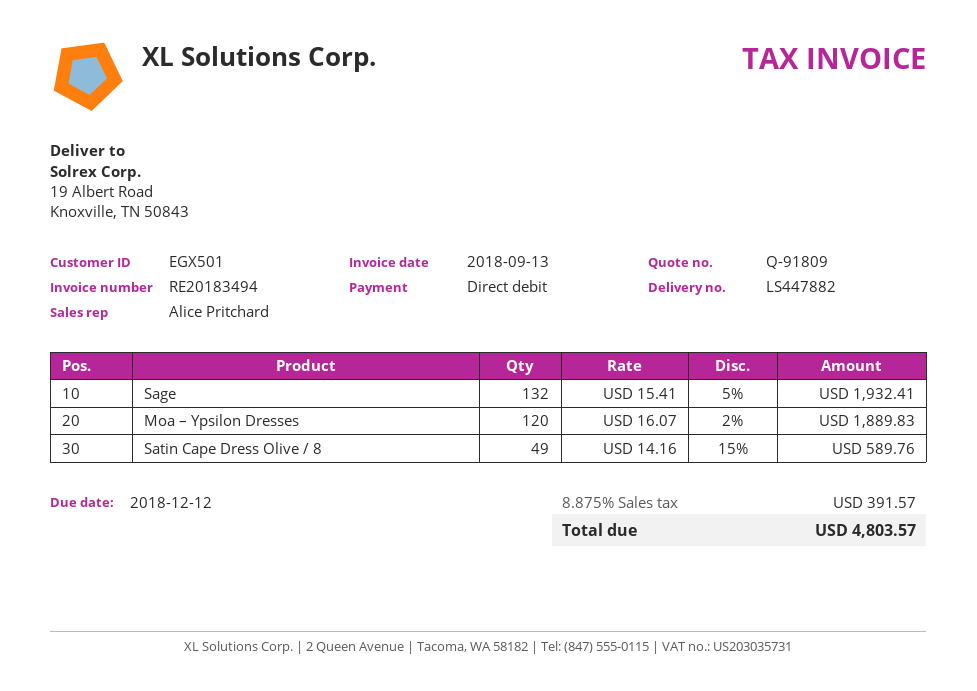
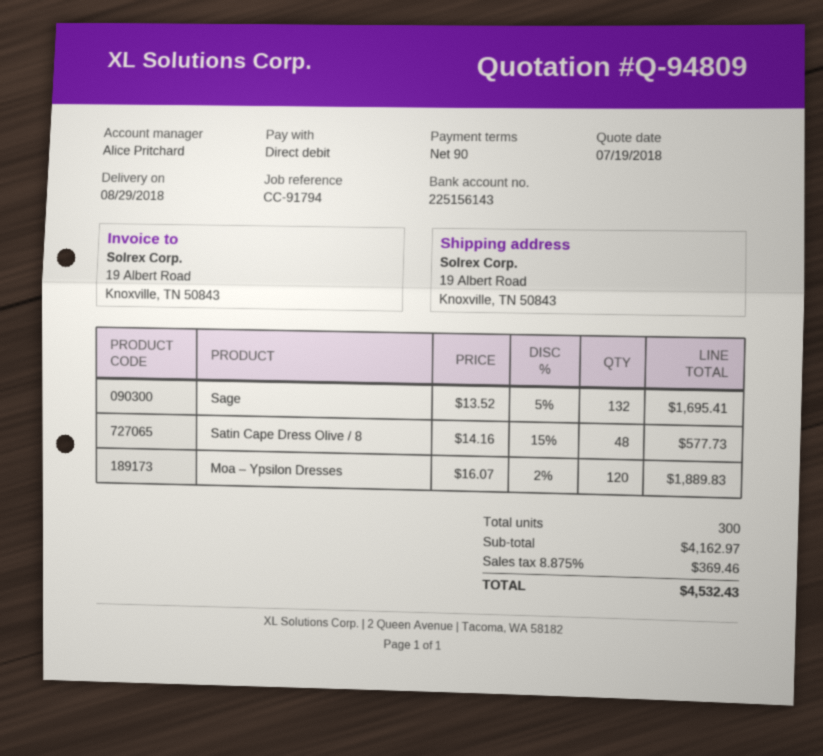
quote number: Q-91809 -> Q-94809
Sage: 132 x 15.41 - 5% = 1932.41 -> 132 x 13.52 - 5% = 1695.41
Satin Cape Dress Olive / 8: 49 x 14.16 - 15% = 589.76 -> 48 x 14.16 - 15% = 577.73
tax: 8.875% = 391.57 -> 8.875% = 369.46
total: 4803.57 -> 4532.43

